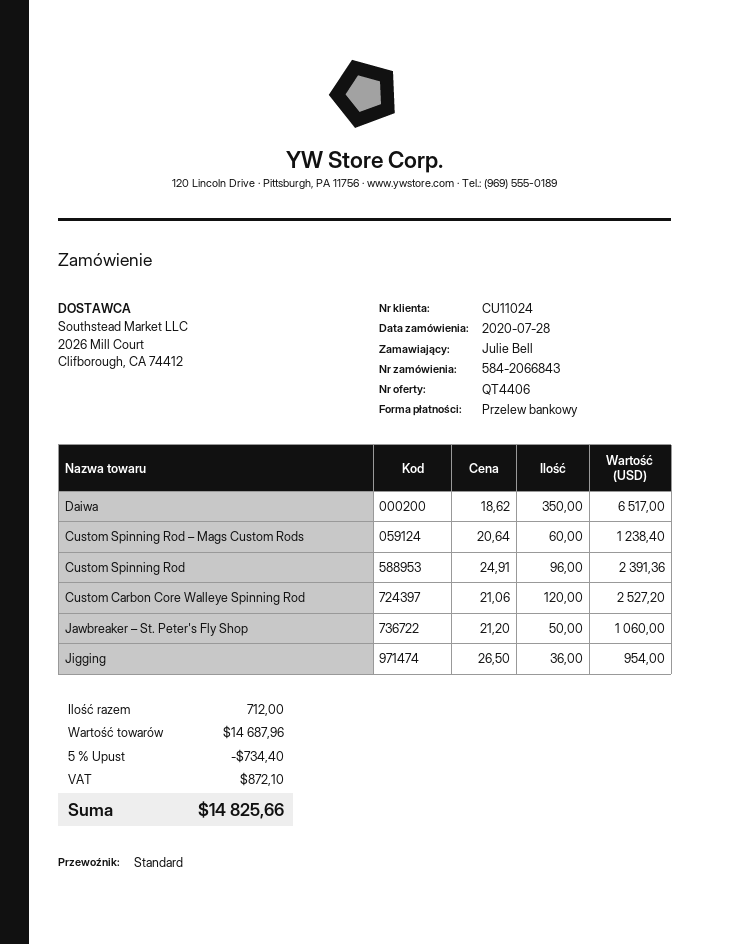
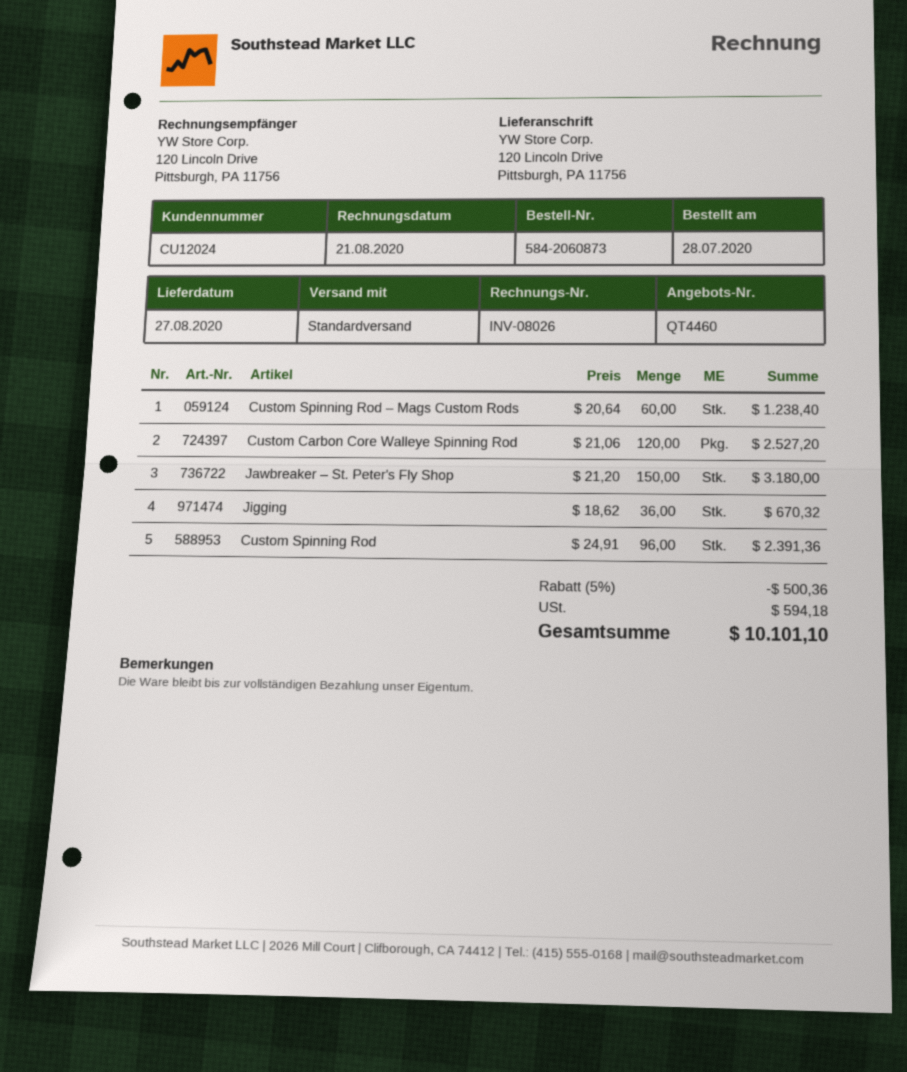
quote number: QT4406 -> QT4460
order number: 584-2066843 -> 584-2060873
customer number: CU11024 -> CU12024
Daiwa: 350 x 18.62 = 6517.00 -> none
Jawbreaker – St. Peter's Fly Shop: 50 x 21.20 = 1060.00 -> 150 x 21.20 = 3180.00
Jigging: 36 x 26.50 = 954.00 -> 36 x 18.62 = 670.32
discount: 5% = 734.40 -> 5% = 500.36
tax: 872.10 -> 594.18
total: 14825.66 -> 10101.10

